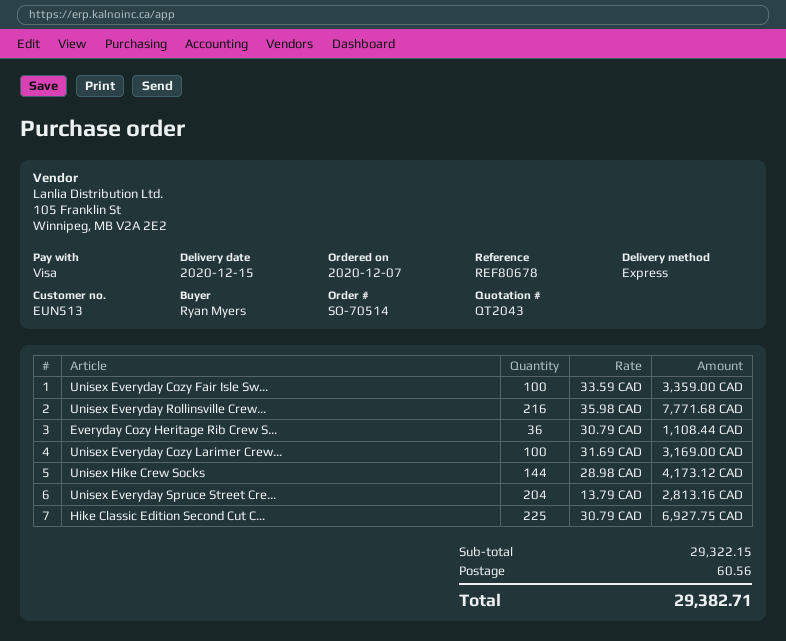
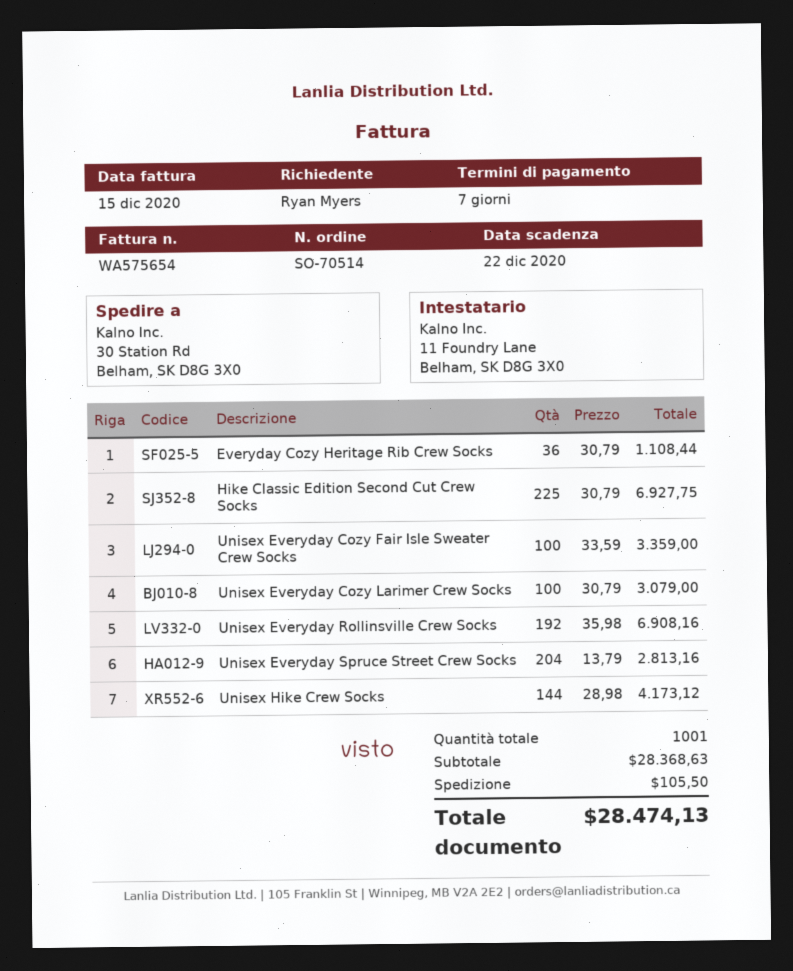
Unisex Everyday Rollinsville Crew...: 216 x 35.98 = 7771.68 -> 192 x 35.98 = 6908.16
Unisex Everyday Cozy Larimer Crew...: 100 x 31.69 = 3169.00 -> 100 x 30.79 = 3079.00
subtotal: 29322.15 -> 28368.63
shipping: 60.56 -> 105.50
total: 29382.71 -> 28474.13

